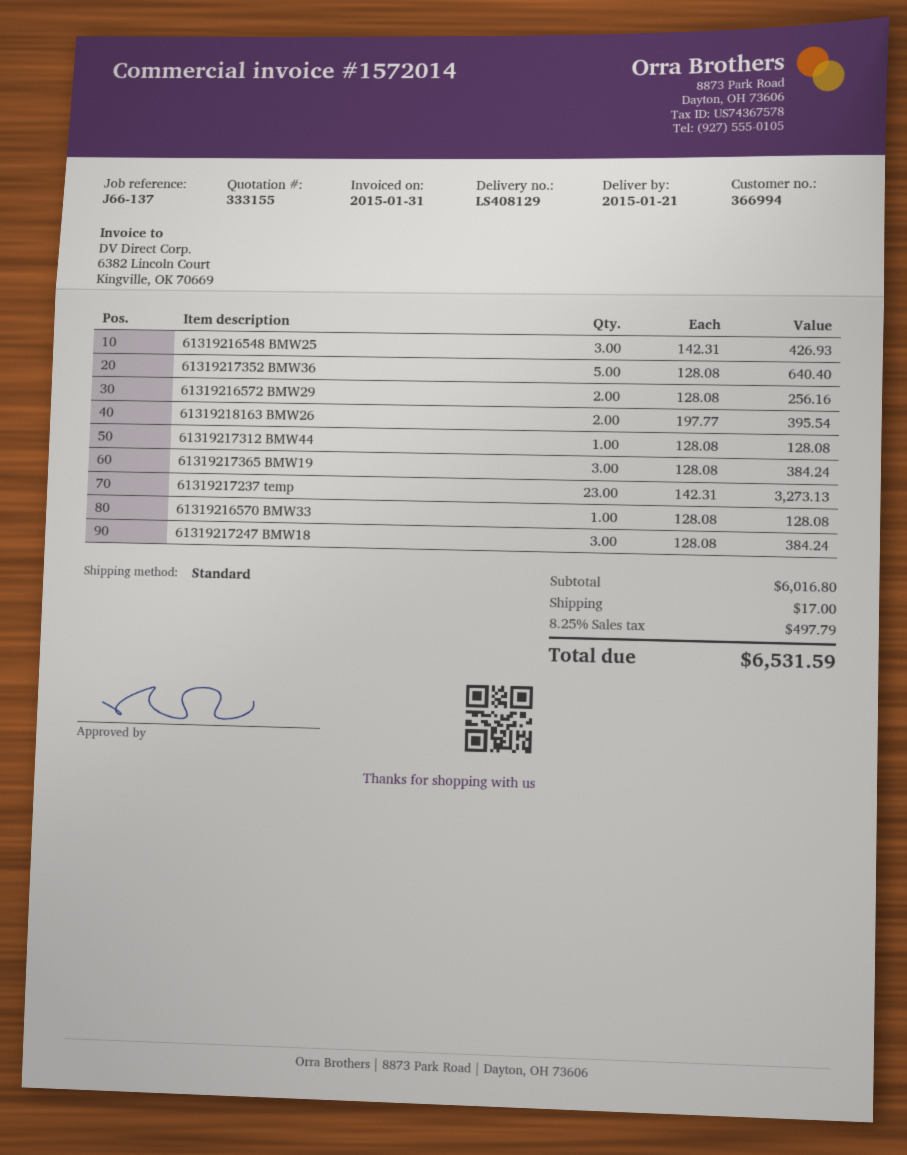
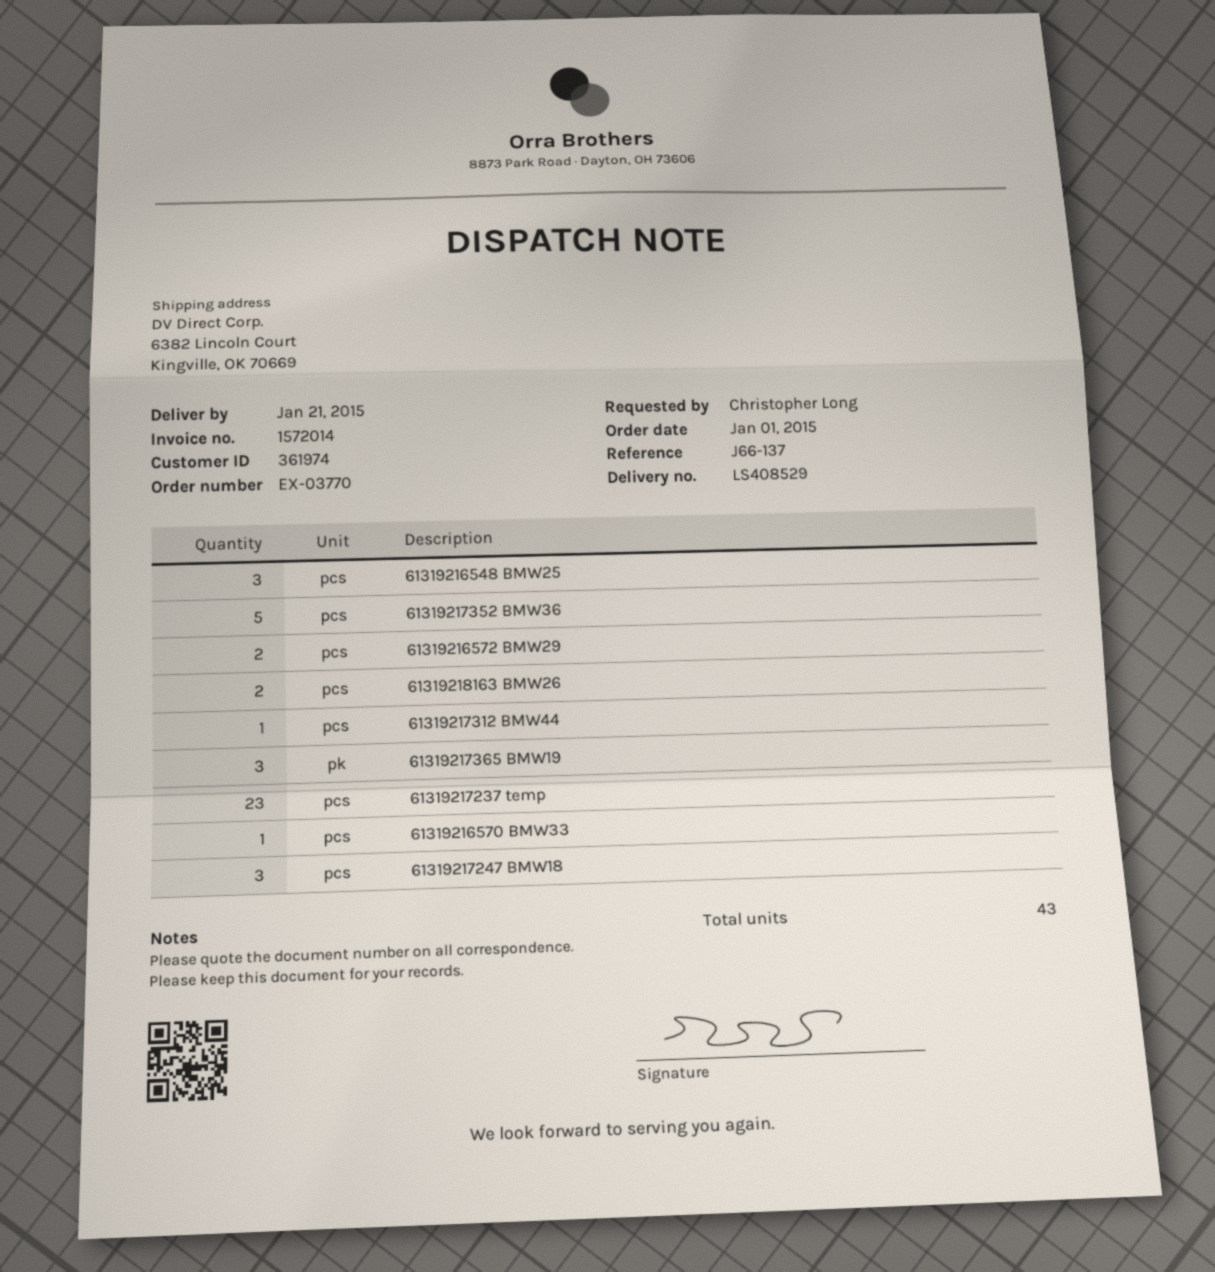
delivery note number: LS408129 -> LS408529
customer number: 366994 -> 361974

